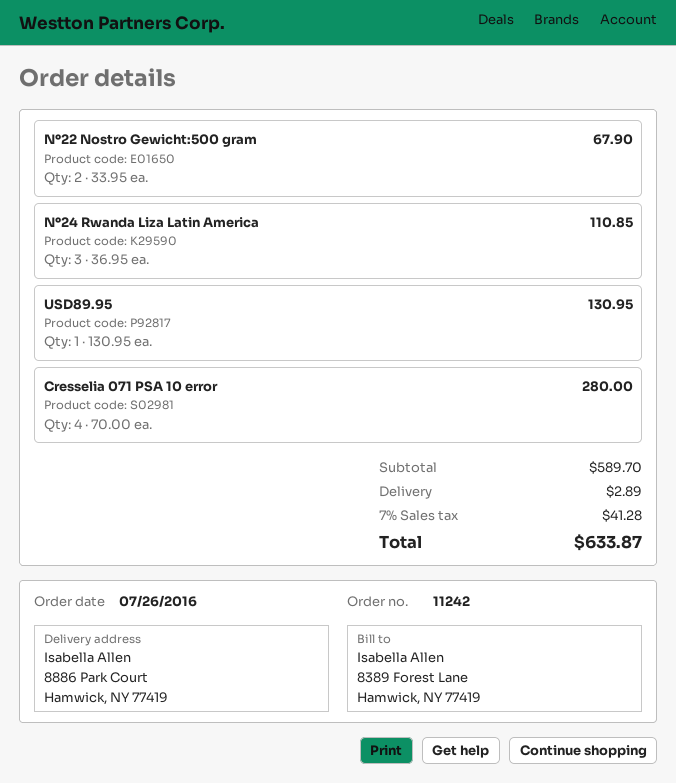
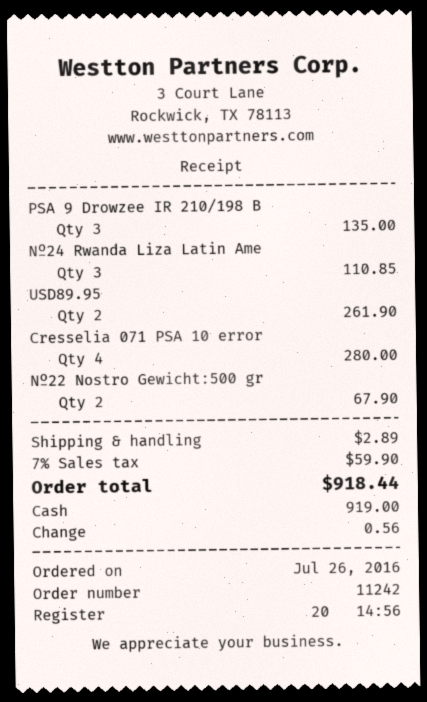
USD89.95: 1 for 130.95 -> 2 for 261.90
PSA 9 Drowzee IR 210/198 B: none -> 3 for 135.00
tax: 7% = 41.28 -> 7% = 59.90
total: 633.87 -> 918.44

